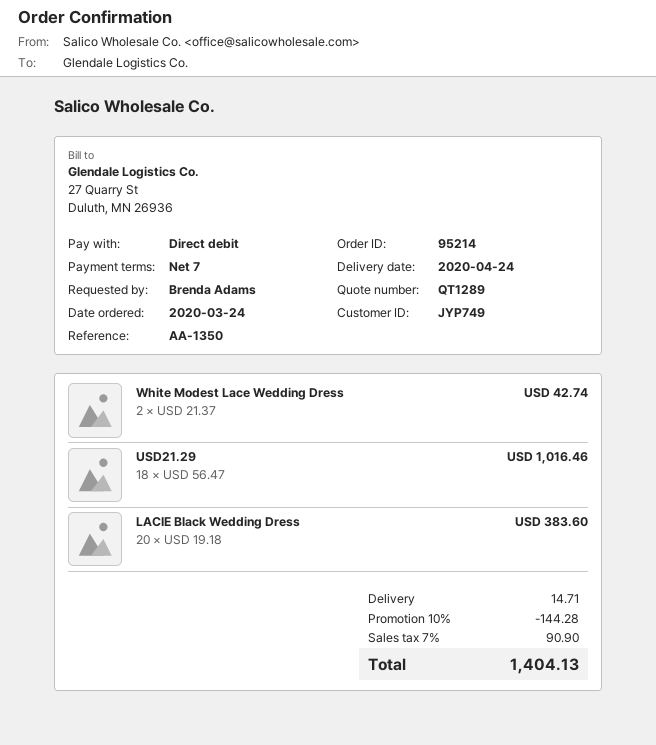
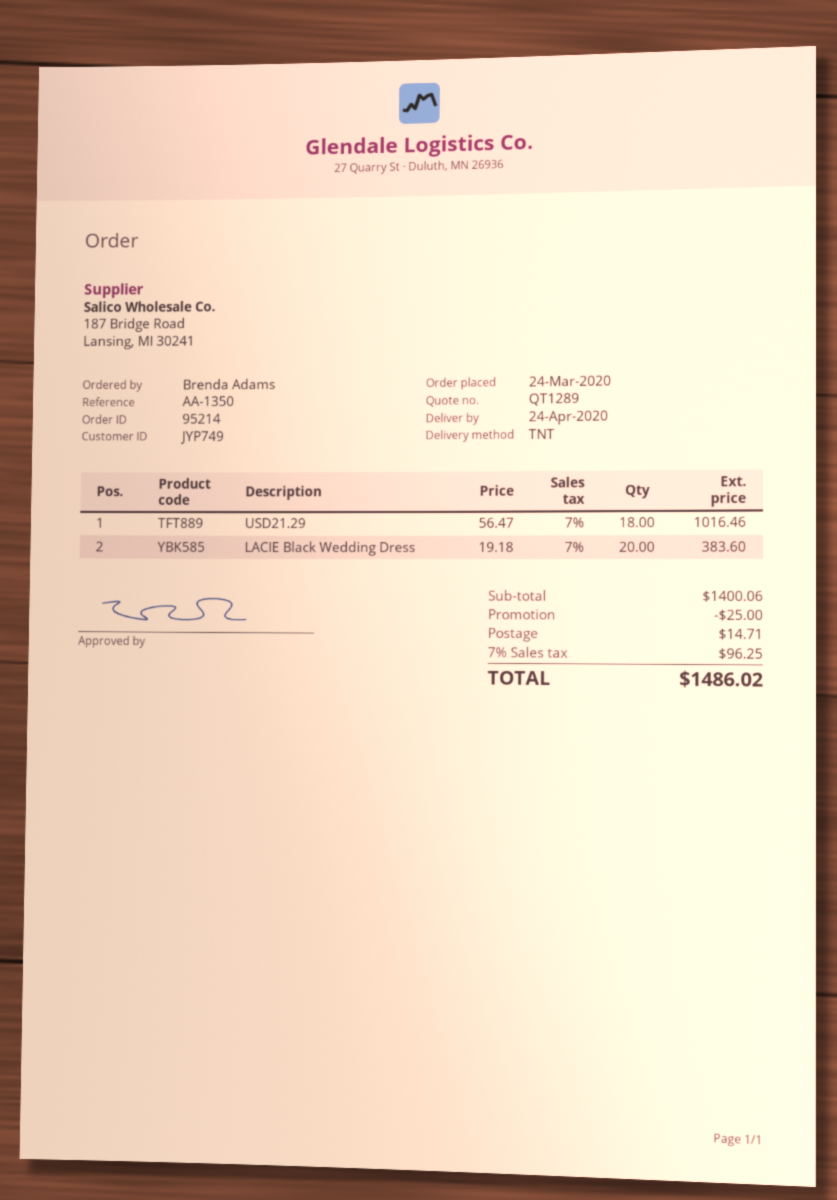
White Modest Lace Wedding Dress: 2 x 21.37 = 42.74 -> none
discount: 144.28 -> 25.00
tax: 7% = 90.90 -> 7% = 96.25
total: 1404.13 -> 1486.02

